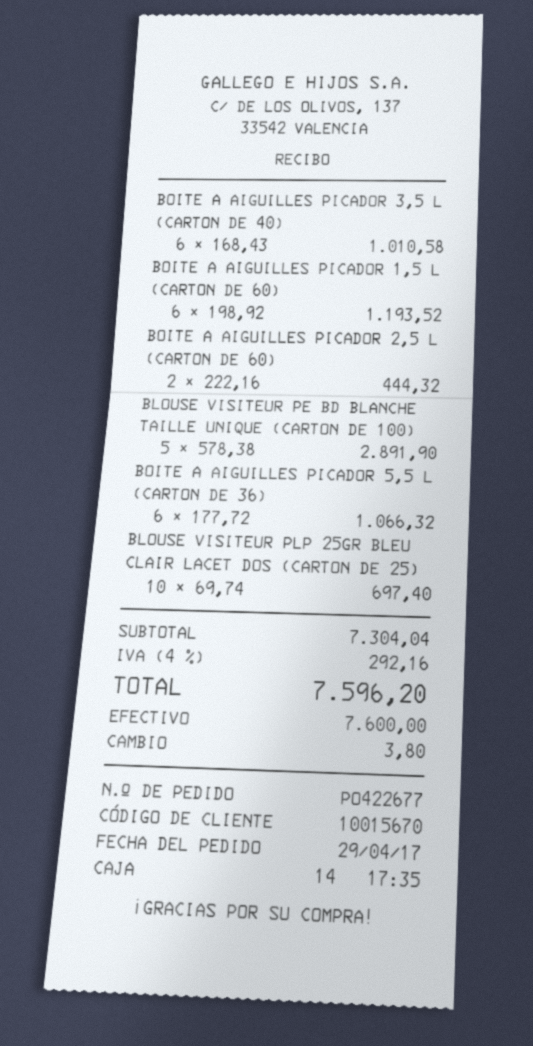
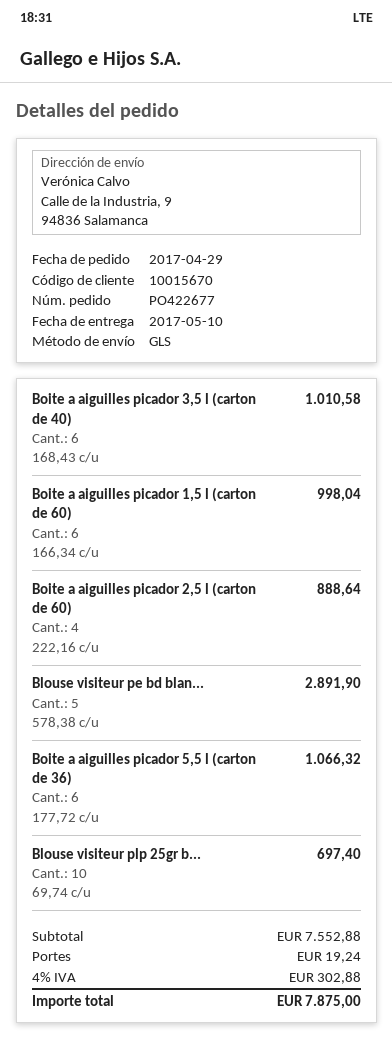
BOITE A AIGUILLES PICADOR 1,5 L (CARTON DE 60): 6 x 198.92 = 1193.52 -> 6 x 166.34 = 998.04
BOITE A AIGUILLES PICADOR 2,5 L (CARTON DE 60): 2 x 222.16 = 444.32 -> 4 x 222.16 = 888.64
subtotal: 7304.04 -> 7552.88
shipping: none -> 19.24
tax: 4% = 292.16 -> 4% = 302.88
total: 7596.20 -> 7875.00

